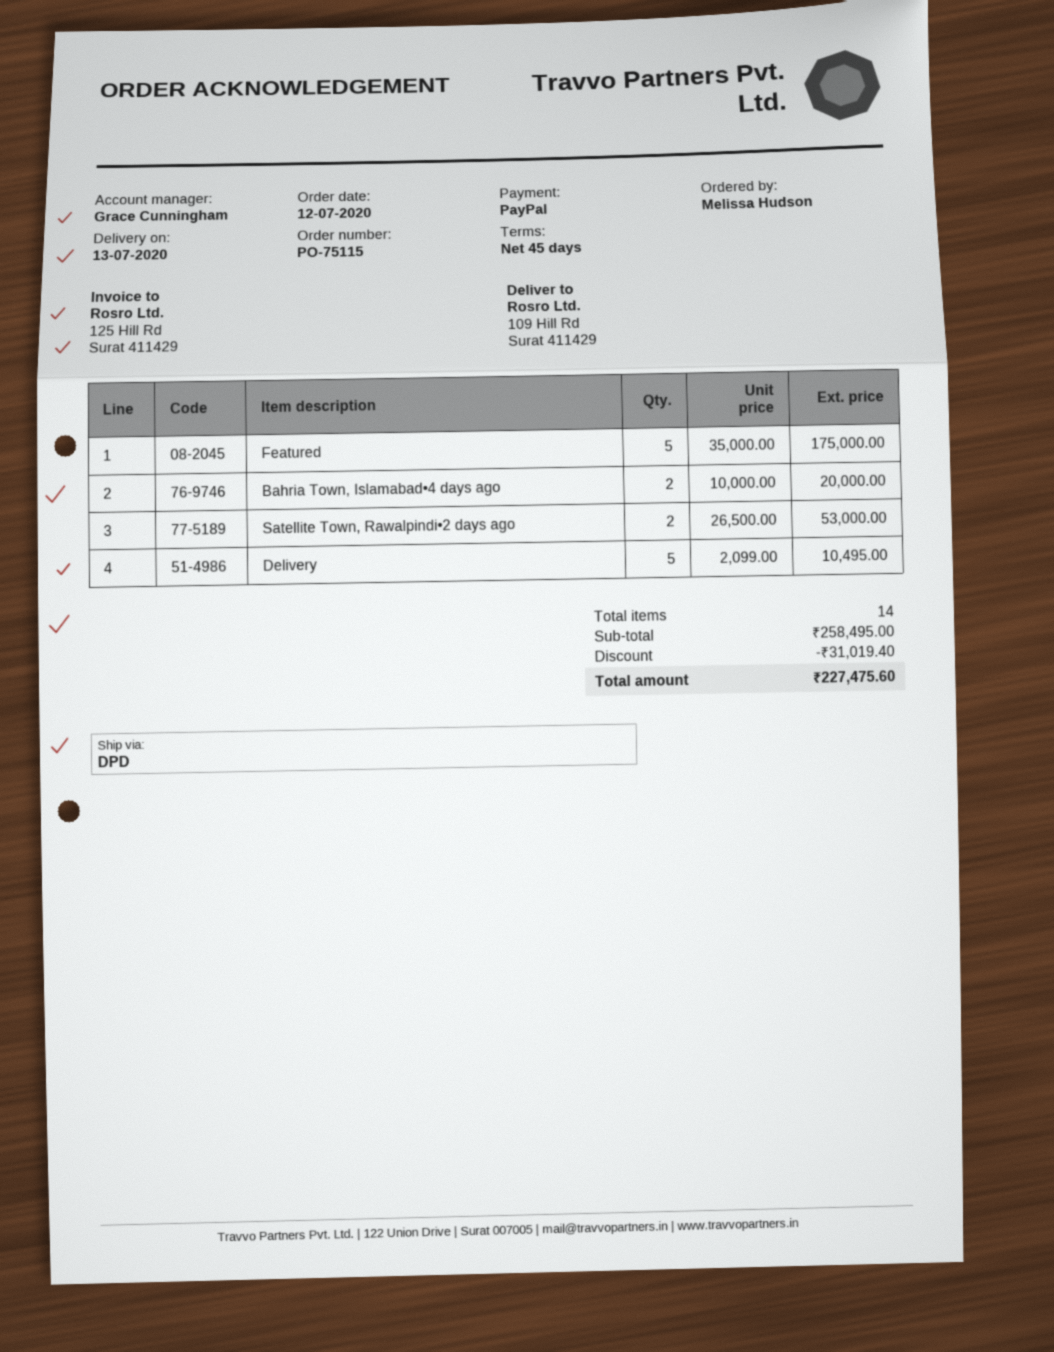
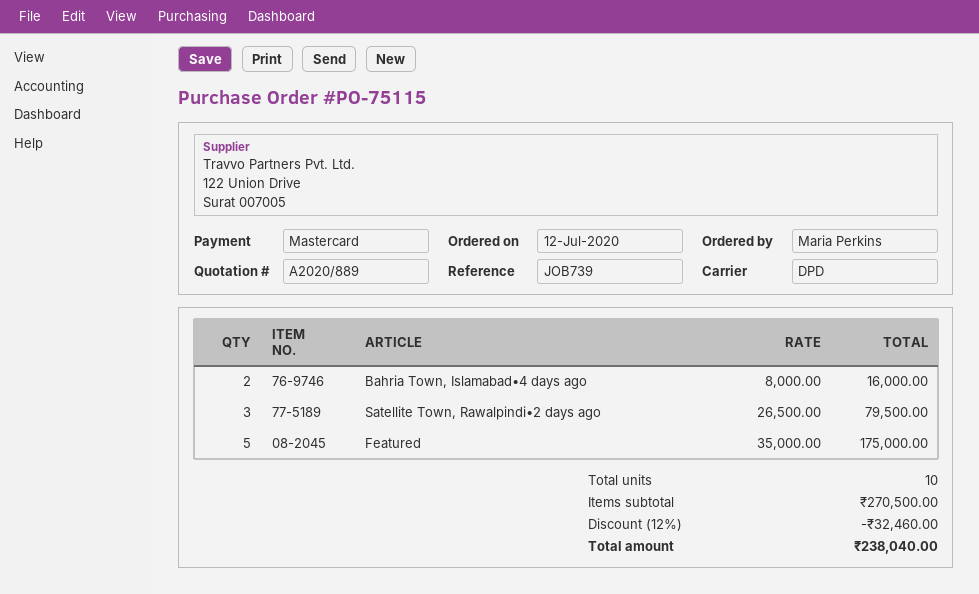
ordered by: Melissa Hudson -> Maria Perkins
payment method: PayPal -> Mastercard
Bahria Town, Islamabad•4 days ago: 2 x 10000.00 = 20000.00 -> 2 x 8000.00 = 16000.00
Satellite Town, Rawalpindi•2 days ago: 2 x 26500.00 = 53000.00 -> 3 x 26500.00 = 79500.00
Delivery: 5 x 2099.00 = 10495.00 -> none
total quantity: 14 -> 10
subtotal: 258495.00 -> 270500.00
discount: 31019.40 -> 32460.00
total: 227475.60 -> 238040.00

